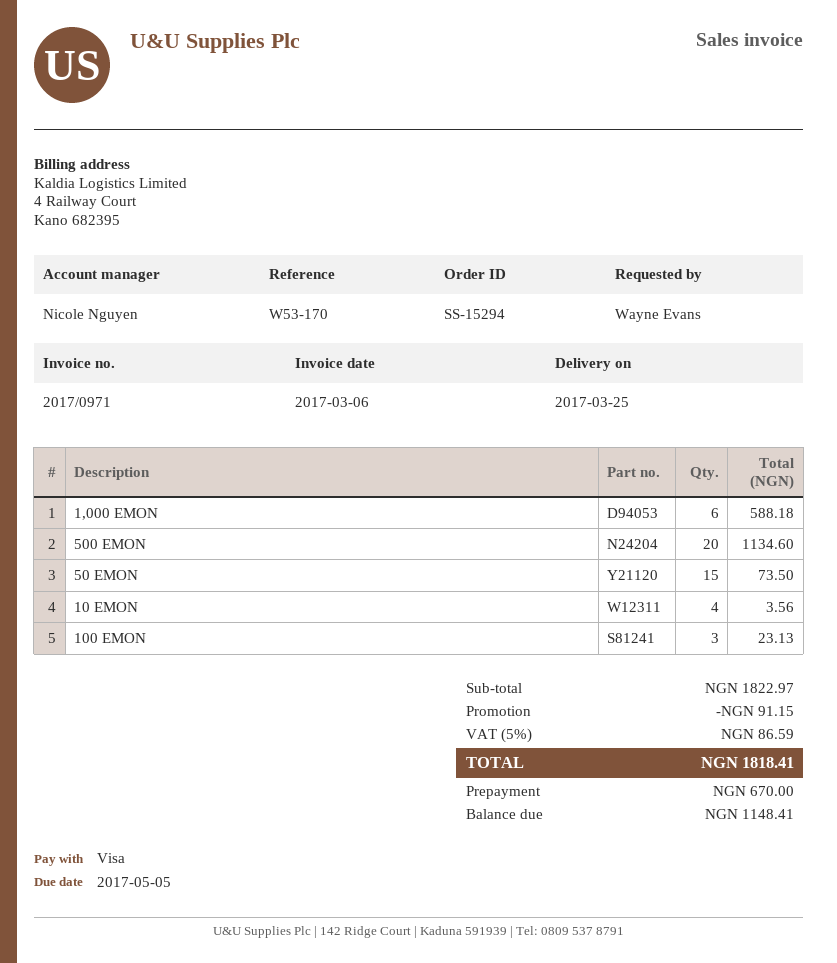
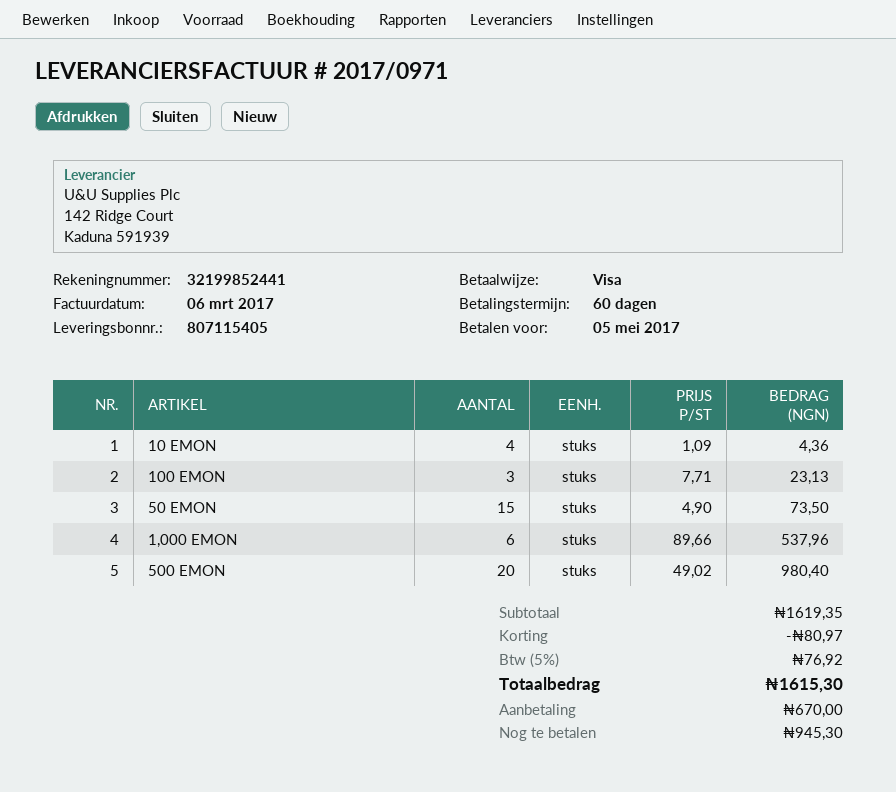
1,000 EMON: 6 for 588.18 -> 6 for 537.96
500 EMON: 20 for 1134.60 -> 20 for 980.40
10 EMON: 4 for 3.56 -> 4 for 4.36
subtotal: 1822.97 -> 1619.35
discount: 91.15 -> 80.97
tax: 5% = 86.59 -> 5% = 76.92
total: 1818.41 -> 1615.30
balance: 1148.41 -> 945.30

